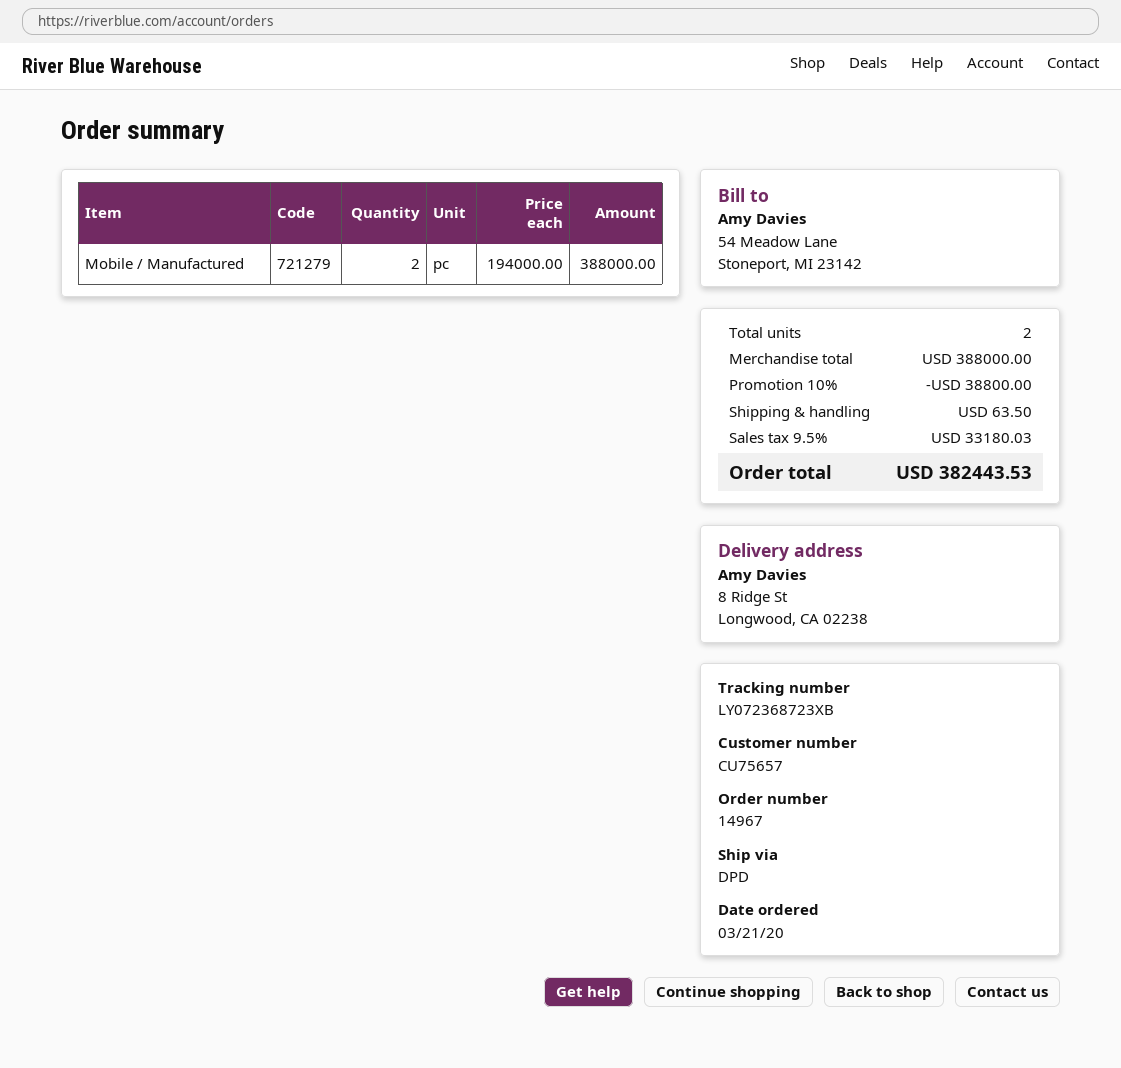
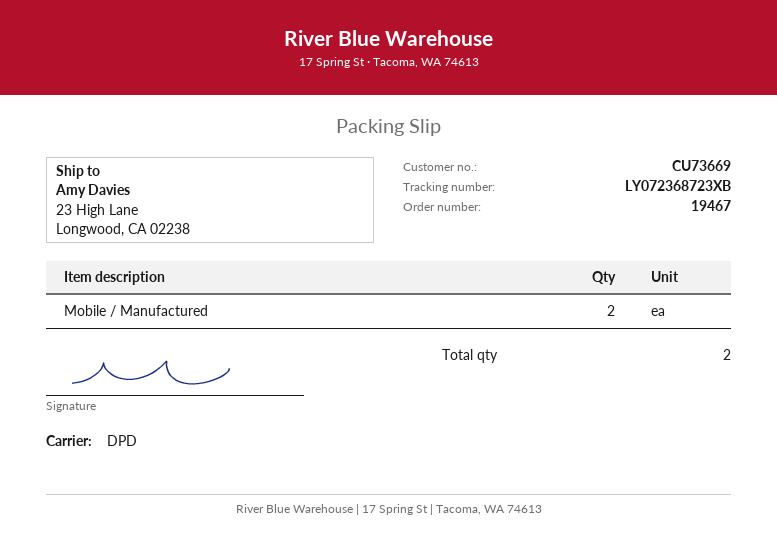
order number: 14967 -> 19467
customer number: CU75657 -> CU73669
ship to: 8 Ridge St, Longwood, CA 02238 -> 23 High Lane, Longwood, CA 02238

